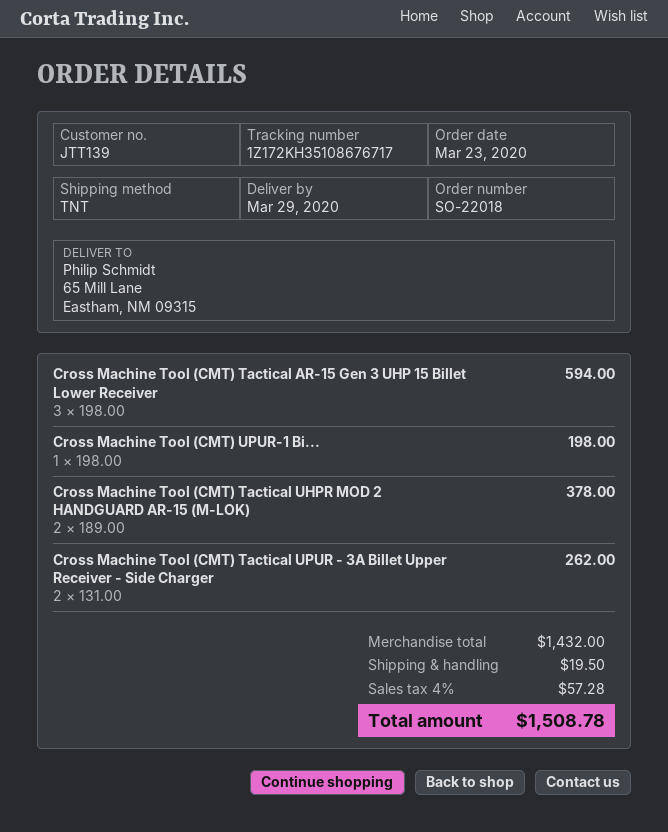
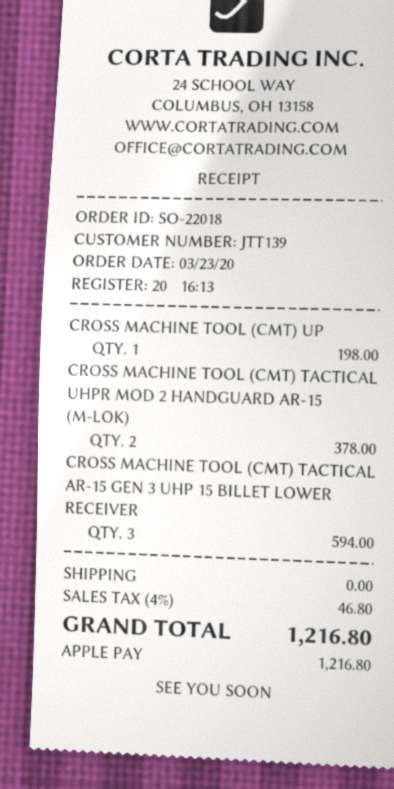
Cross Machine Tool (CMT) Tactical UPUR - 3A Billet Upper Receiver - Side Charger: 2 for 262.00 -> none
shipping: 19.50 -> 0.00
tax: 4% = 57.28 -> 4% = 46.80
total: 1508.78 -> 1216.80

